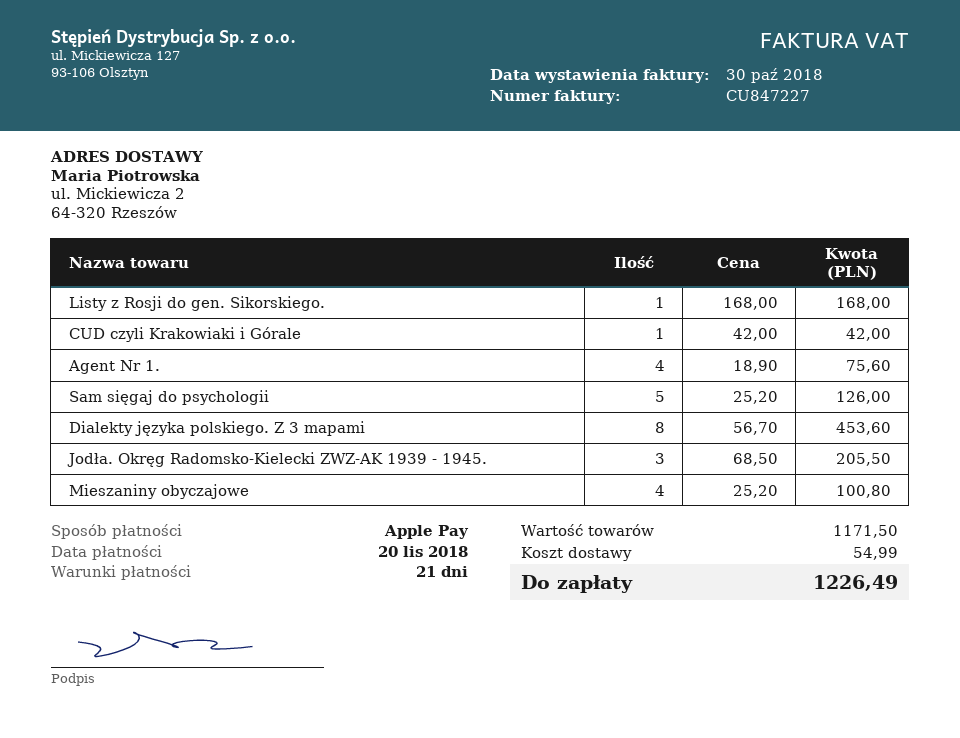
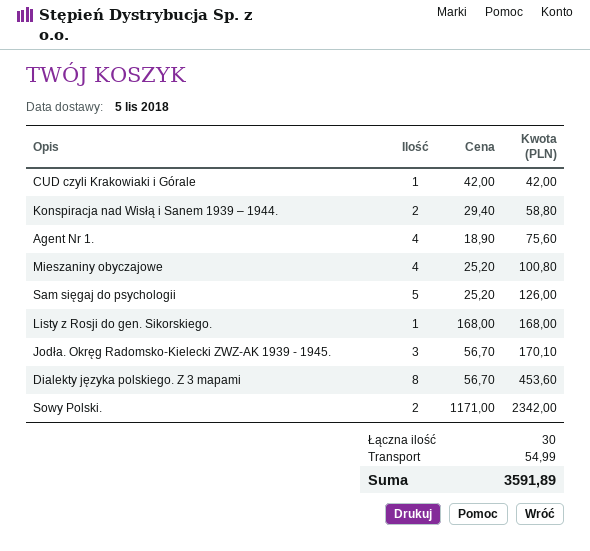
Jodła. Okręg Radomsko-Kielecki ZWZ-AK 1939 - 1945.: 3 x 68.50 = 205.50 -> 3 x 56.70 = 170.10
Konspiracja nad Wisłą i Sanem 1939 – 1944.: none -> 2 x 29.40 = 58.80
Sowy Polski.: none -> 2 x 1171.00 = 2342.00
total: 1226.49 -> 3591.89

